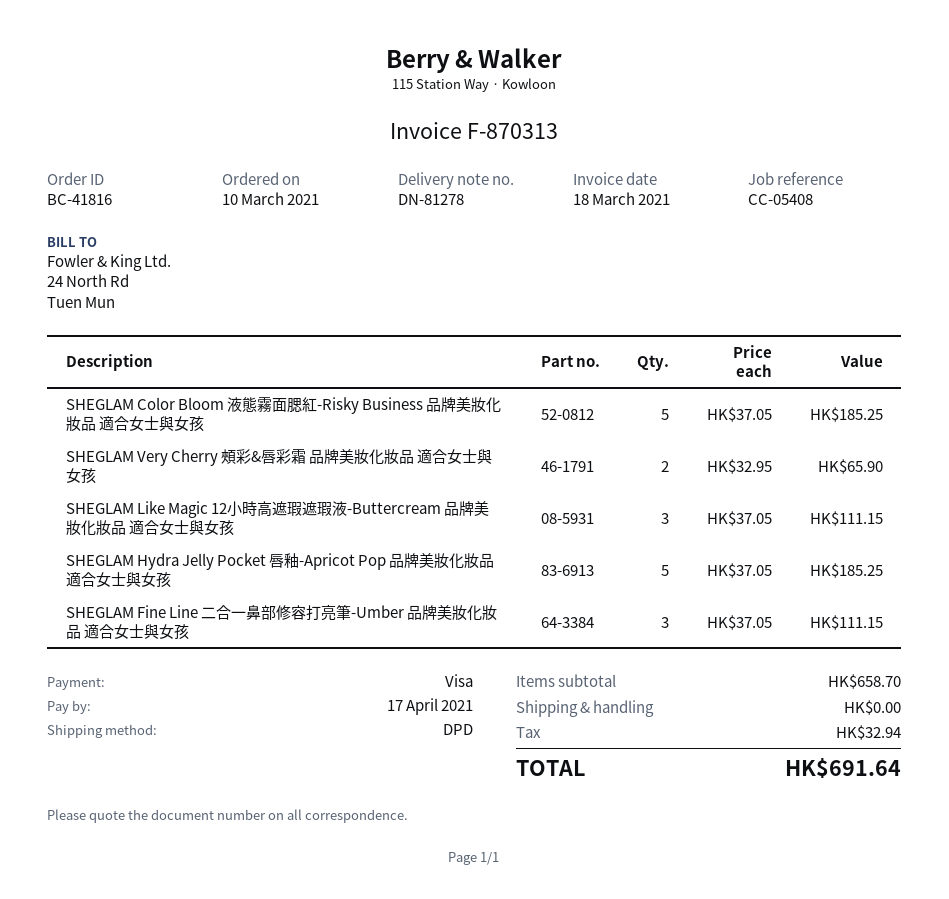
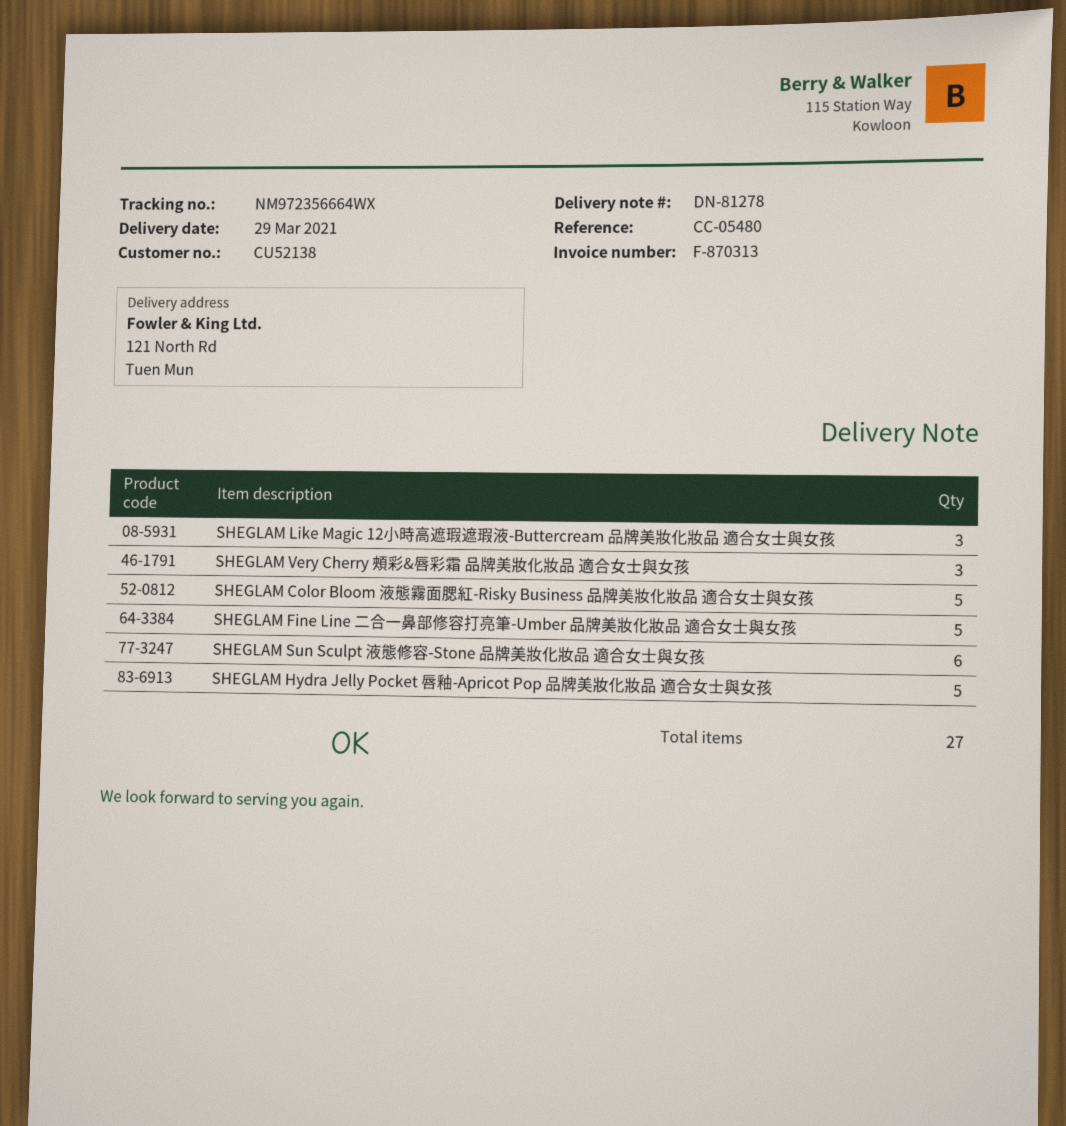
reference: CC-05408 -> CC-05480
SHEGLAM Very Cherry 頰彩&唇彩霜 品牌美妝化妝品 適合女士與女孩: 2 -> 3
SHEGLAM Fine Line 二合一鼻部修容打亮筆-Umber 品牌美妝化妝品 適合女士與女孩: 3 -> 5
SHEGLAM Sun Sculpt 液態修容-Stone 品牌美妝化妝品 適合女士與女孩: none -> 6

